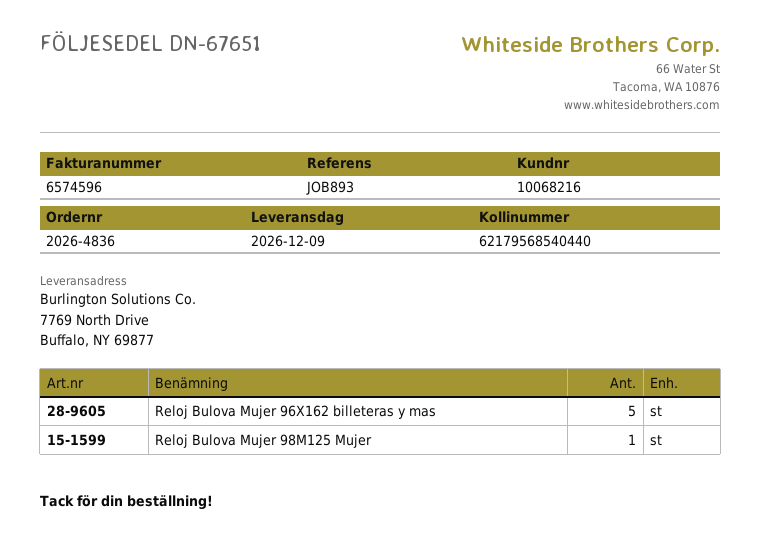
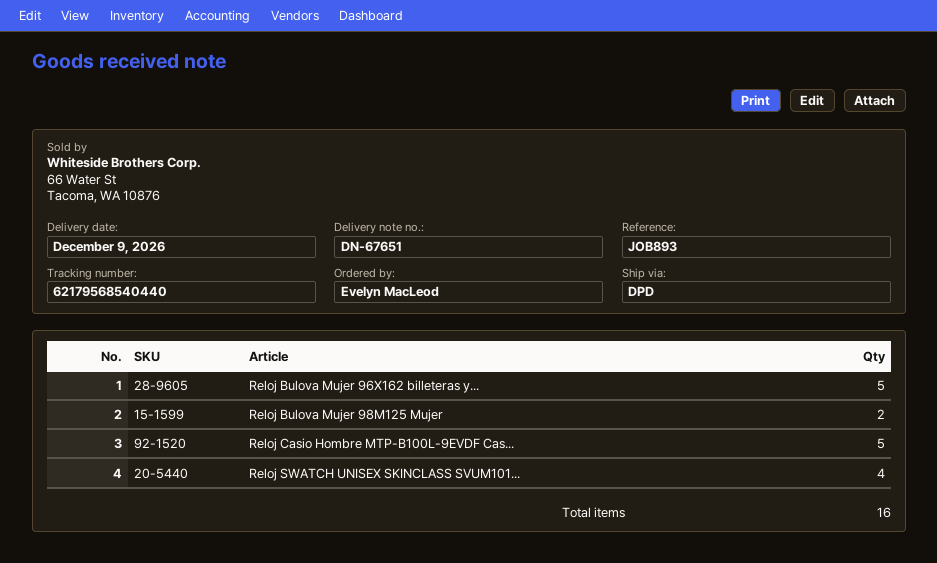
Reloj Bulova Mujer 98M125 Mujer: 1 -> 2
Reloj Casio Hombre MTP-B100L-9EVDF Cas...: none -> 5
Reloj SWATCH UNISEX SKINCLASS SVUM101...: none -> 4

